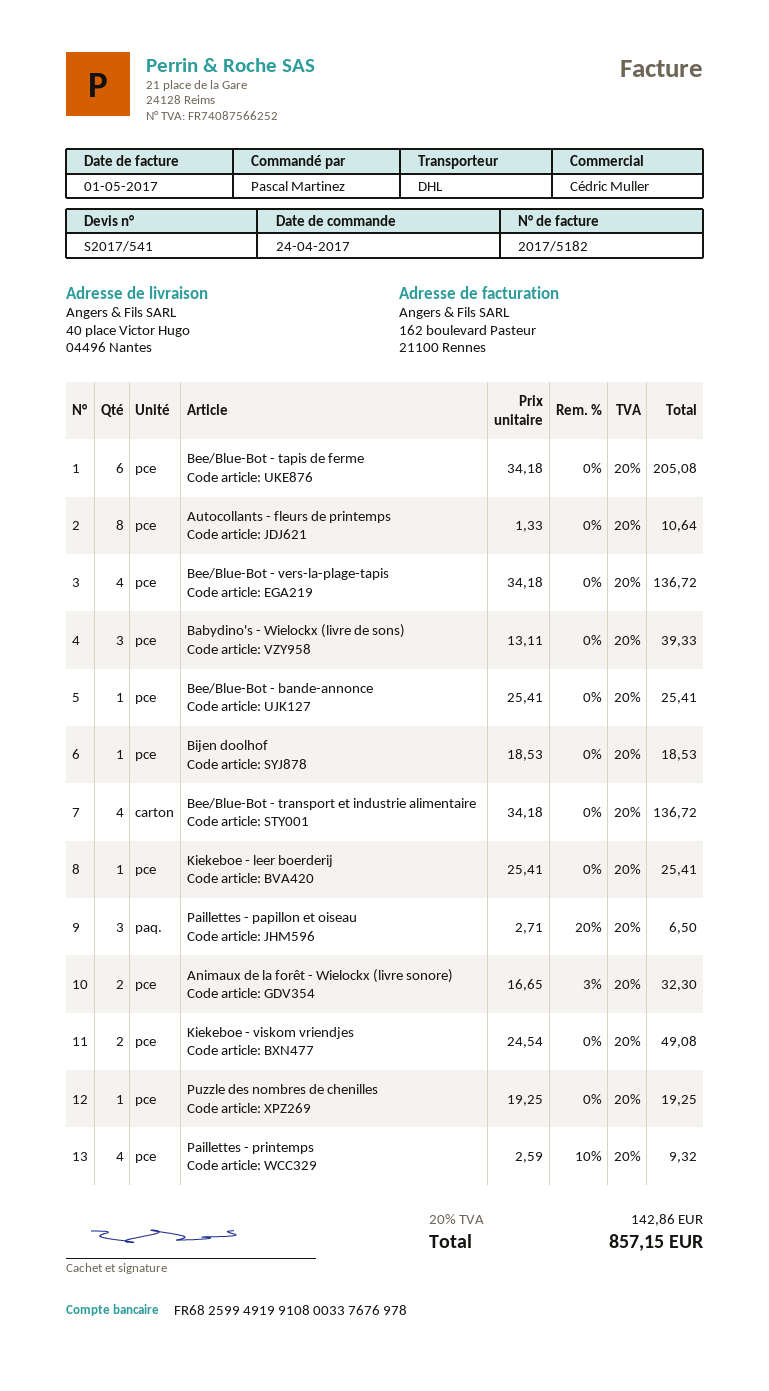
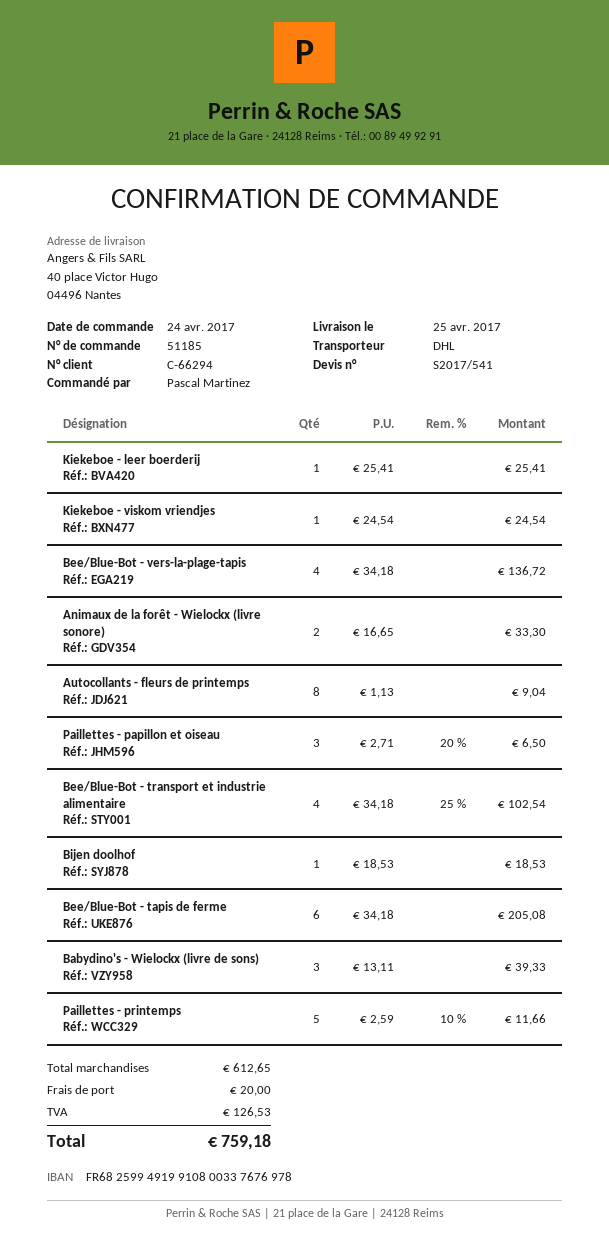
Autocollants - fleurs de printemps: 8 x 1.33 = 10.64 -> 8 x 1.13 = 9.04
Bee/Blue-Bot - bande-annonce: 1 x 25.41 = 25.41 -> none
Bee/Blue-Bot - transport et industrie alimentaire: 4 x 34.18 = 136.72 -> 4 x 34.18 - 25% = 102.54
Animaux de la forêt - Wielockx (livre sonore): 2 x 16.65 - 3% = 32.30 -> 2 x 16.65 = 33.30
Kiekeboe - viskom vriendjes: 2 x 24.54 = 49.08 -> 1 x 24.54 = 24.54
Puzzle des nombres de chenilles: 1 x 19.25 = 19.25 -> none
Paillettes - printemps: 4 x 2.59 - 10% = 9.32 -> 5 x 2.59 - 10% = 11.66
shipping: none -> 20.00
tax: 142.86 -> 126.53
total: 857.15 -> 759.18

